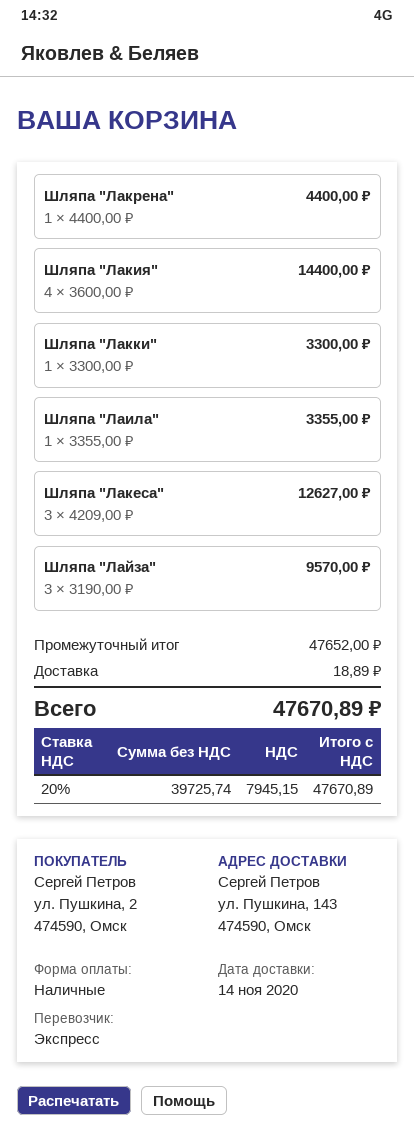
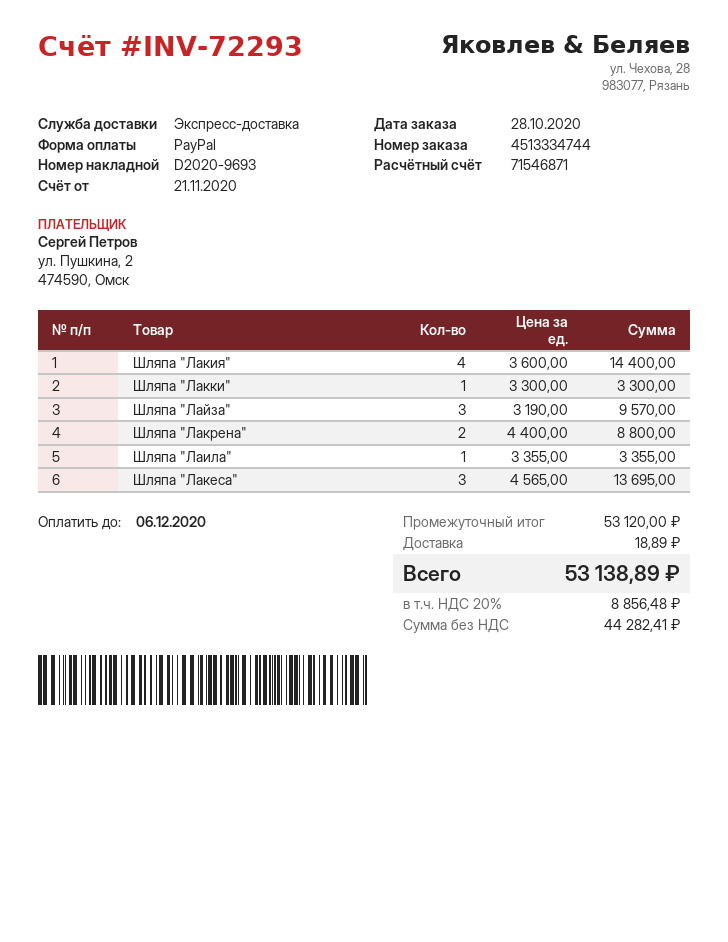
payment method: cash -> PayPal
Шляпа "Лакрена": 1 x 4400.00 = 4400.00 -> 2 x 4400.00 = 8800.00
Шляпа "Лакеса": 3 x 4209.00 = 12627.00 -> 3 x 4565.00 = 13695.00
subtotal: 47652.00 -> 53120.00
net: 39725.74 -> 44282.41
tax: 20% = 7945.15 -> 20% = 8856.48
total: 47670.89 -> 53138.89

